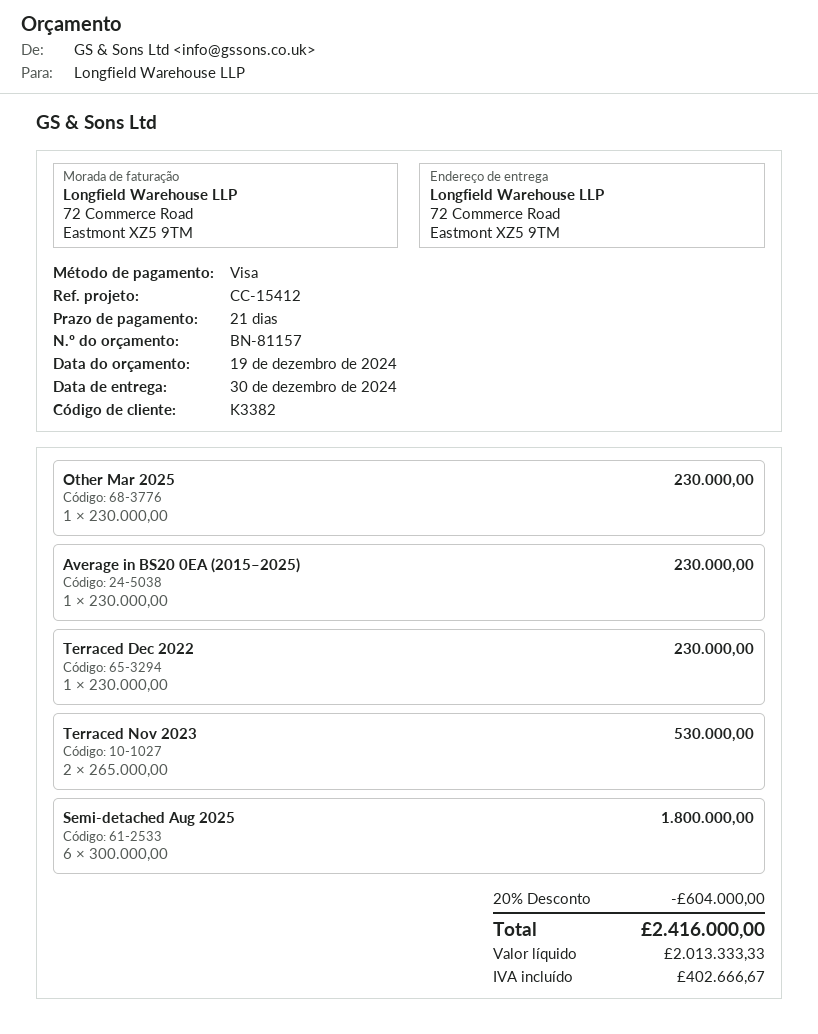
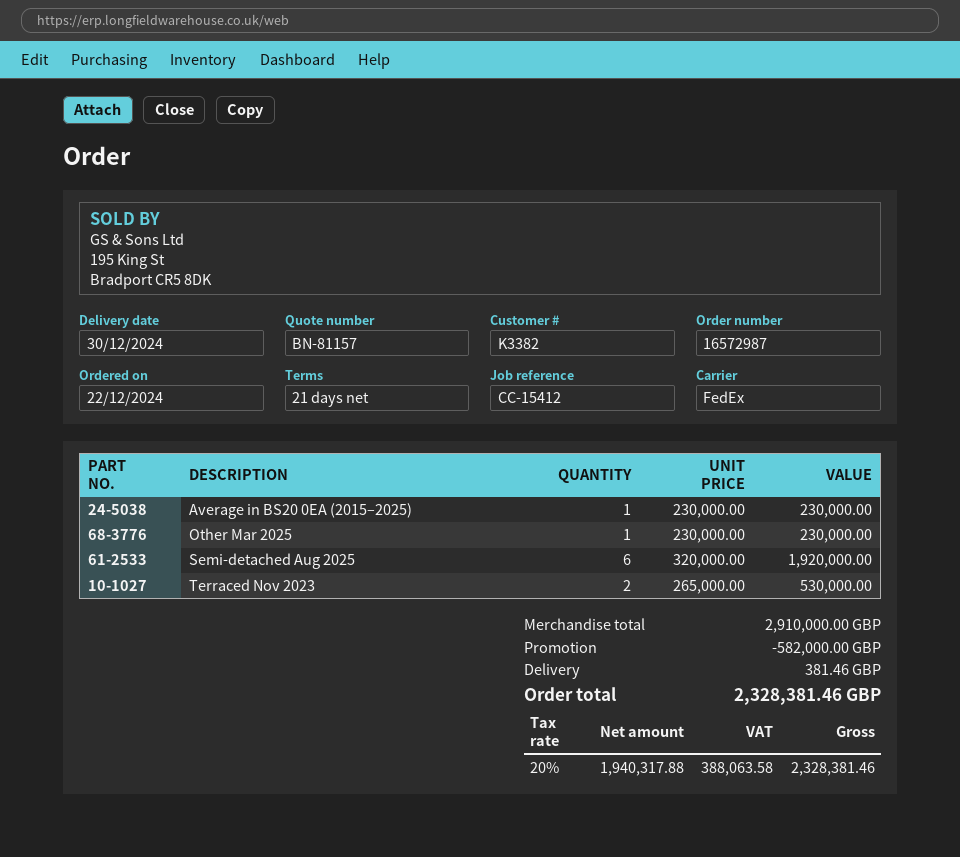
Terraced Dec 2022: 1 x 230000.00 = 230000.00 -> none
Semi-detached Aug 2025: 6 x 300000.00 = 1800000.00 -> 6 x 320000.00 = 1920000.00
discount: 604000.00 -> 582000.00
shipping: none -> 381.46
net: 2013333.33 -> 1940317.88
tax: 402666.67 -> 388063.58
total: 2416000.00 -> 2328381.46

